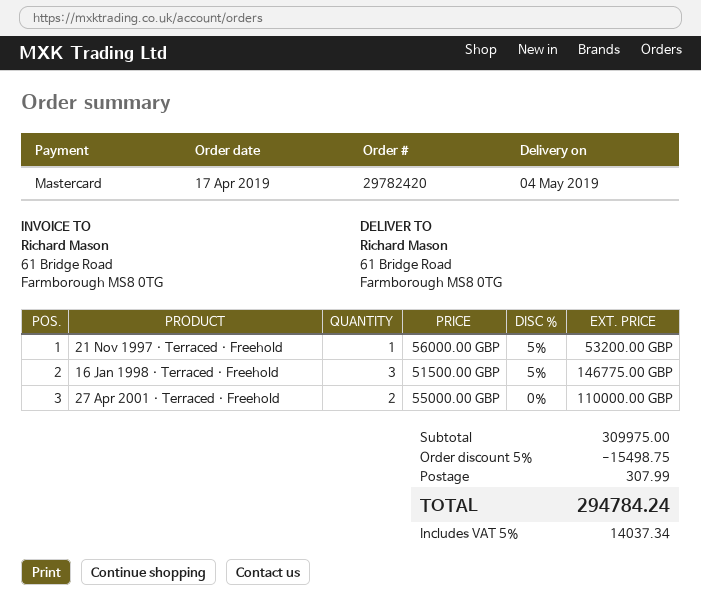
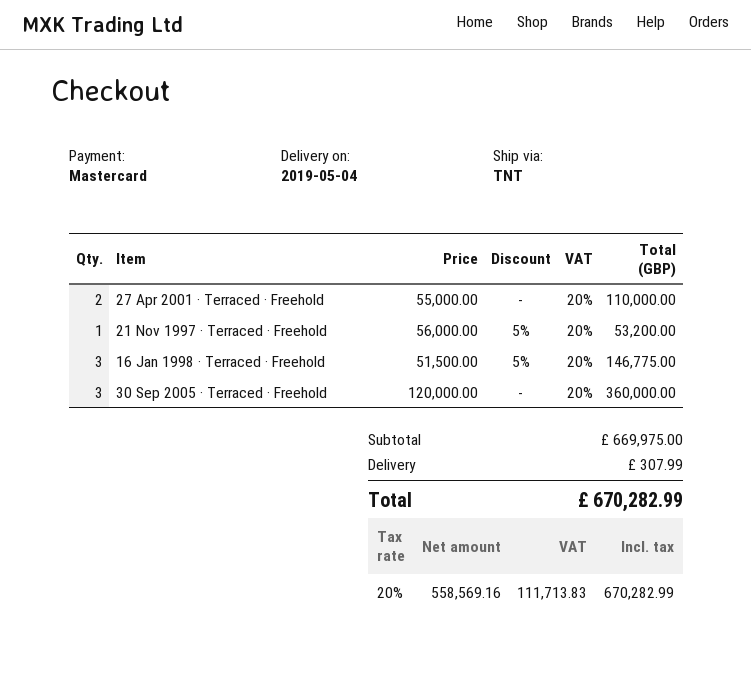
30 Sep 2005 · Terraced · Freehold: none -> 3 x 120000.00 = 360000.00
subtotal: 309975.00 -> 669975.00
discount: 5% = 15498.75 -> none
tax: 5% = 14037.34 -> 20% = 111713.83
total: 294784.24 -> 670282.99

